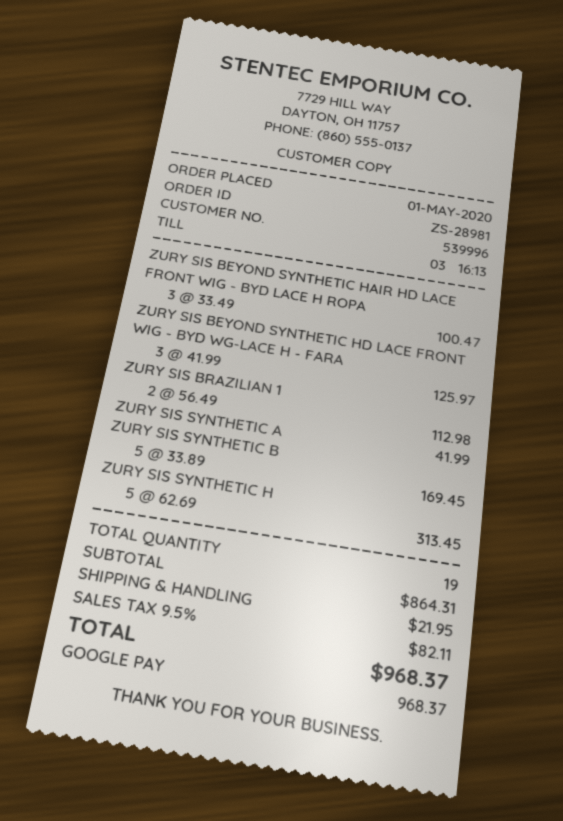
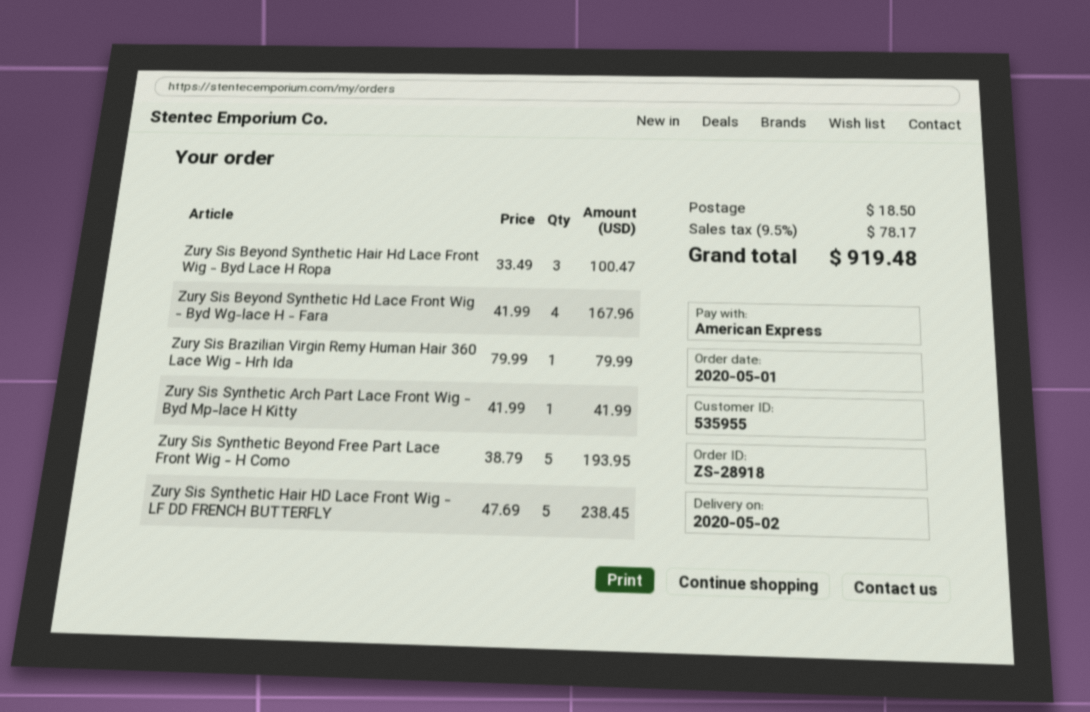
order number: ZS-28981 -> ZS-28918
customer number: 539996 -> 535955
payment method: Google Pay -> American Express
ZURY SIS BEYOND SYNTHETIC HD LACE FRONT WIG - BYD WG-LACE H - FARA: 3 x 41.99 = 125.97 -> 4 x 41.99 = 167.96
ZURY SIS BRAZILIAN 1: 2 x 56.49 = 112.98 -> none
ZURY SIS SYNTHETIC B: 5 x 33.89 = 169.45 -> 5 x 38.79 = 193.95
ZURY SIS SYNTHETIC H: 5 x 62.69 = 313.45 -> 5 x 47.69 = 238.45
Zury Sis Brazilian Virgin Remy Human Hair 360 Lace Wig - Hrh Ida: none -> 1 x 79.99 = 79.99
shipping: 21.95 -> 18.50
tax: 9.5% = 82.11 -> 9.5% = 78.17
total: 968.37 -> 919.48

